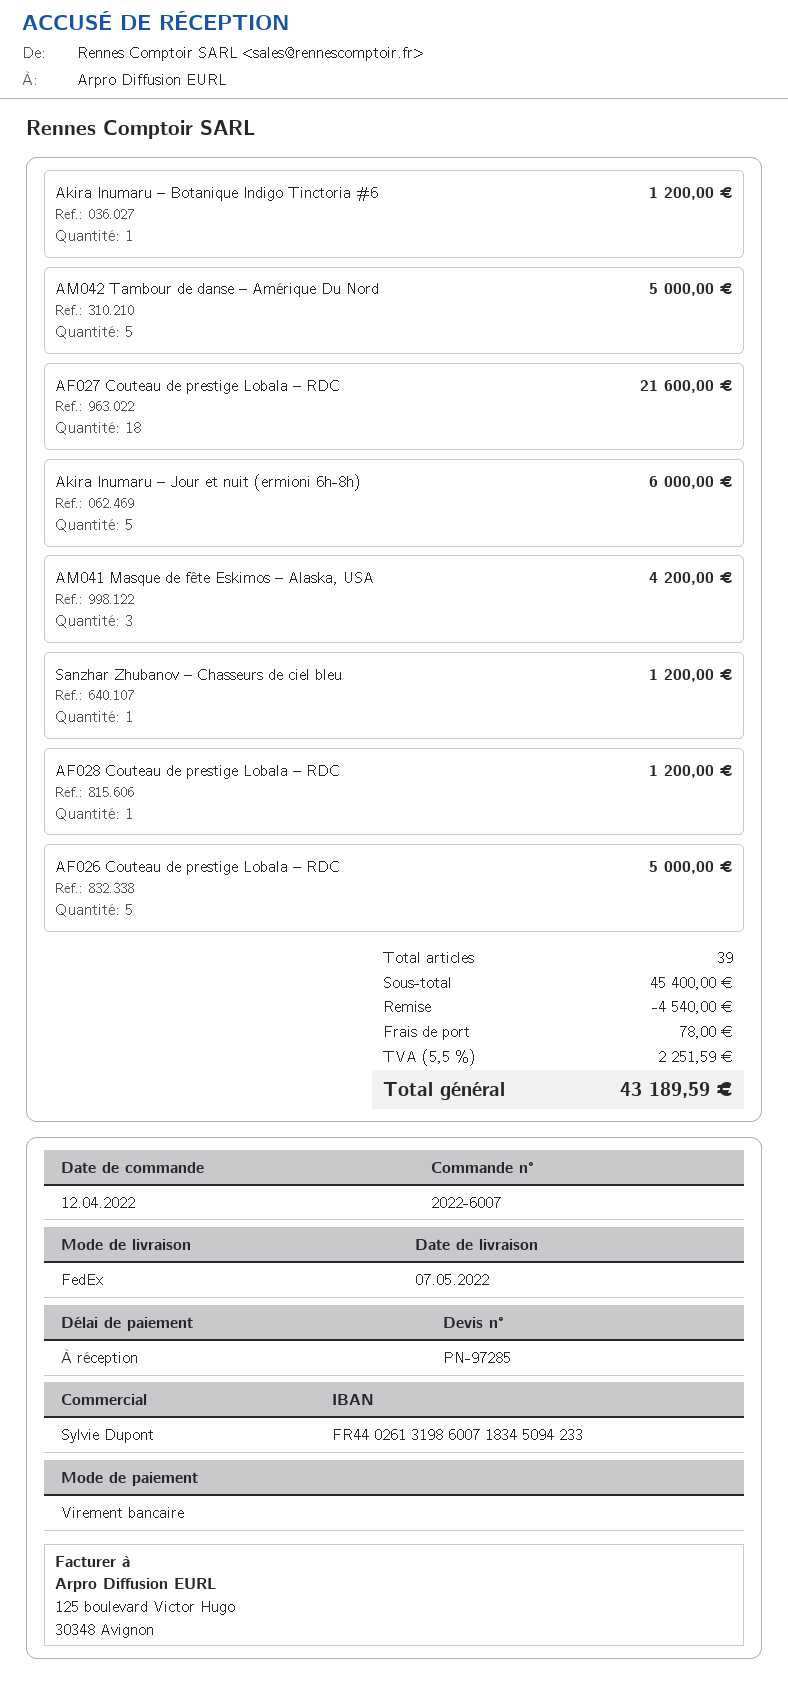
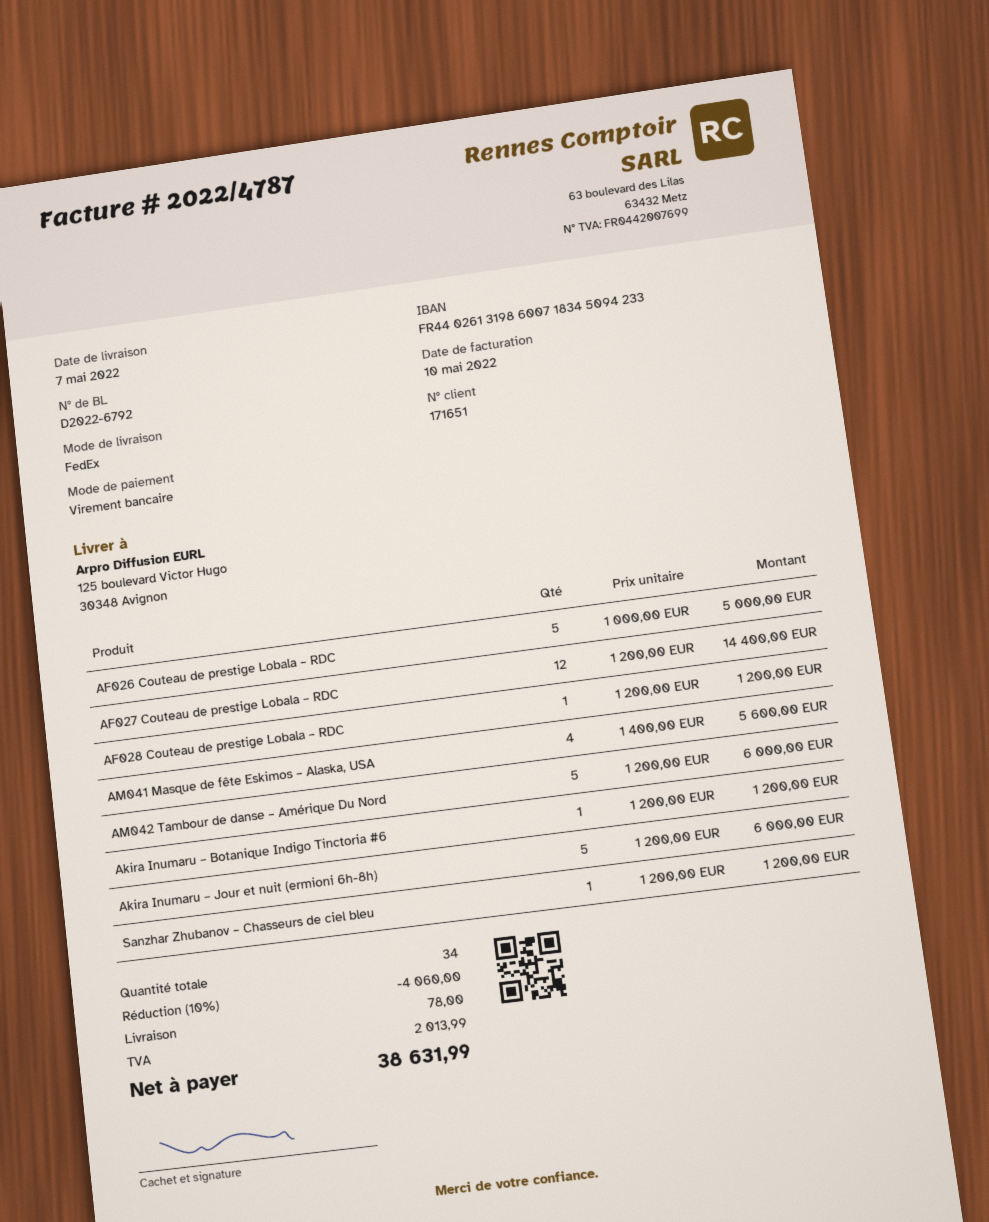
AM042 Tambour de danse – Amérique Du Nord: 5 for 5000.00 -> 5 for 6000.00
AF027 Couteau de prestige Lobala – RDC: 18 for 21600.00 -> 12 for 14400.00
AM041 Masque de fête Eskimos – Alaska, USA: 3 for 4200.00 -> 4 for 5600.00
total quantity: 39 -> 34
discount: 4540.00 -> 4060.00
tax: 2251.59 -> 2013.99
total: 43189.59 -> 38631.99

